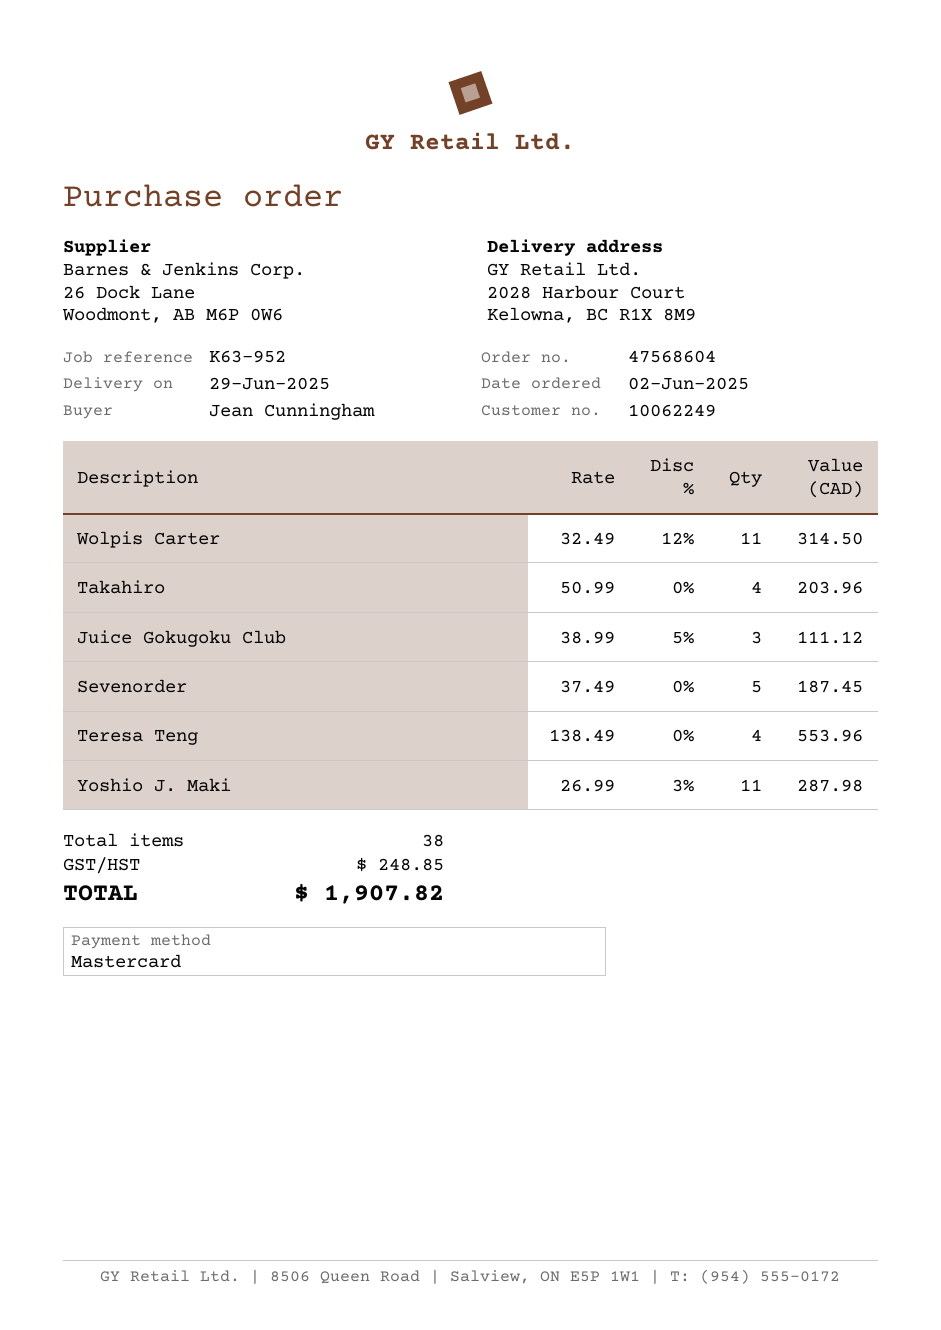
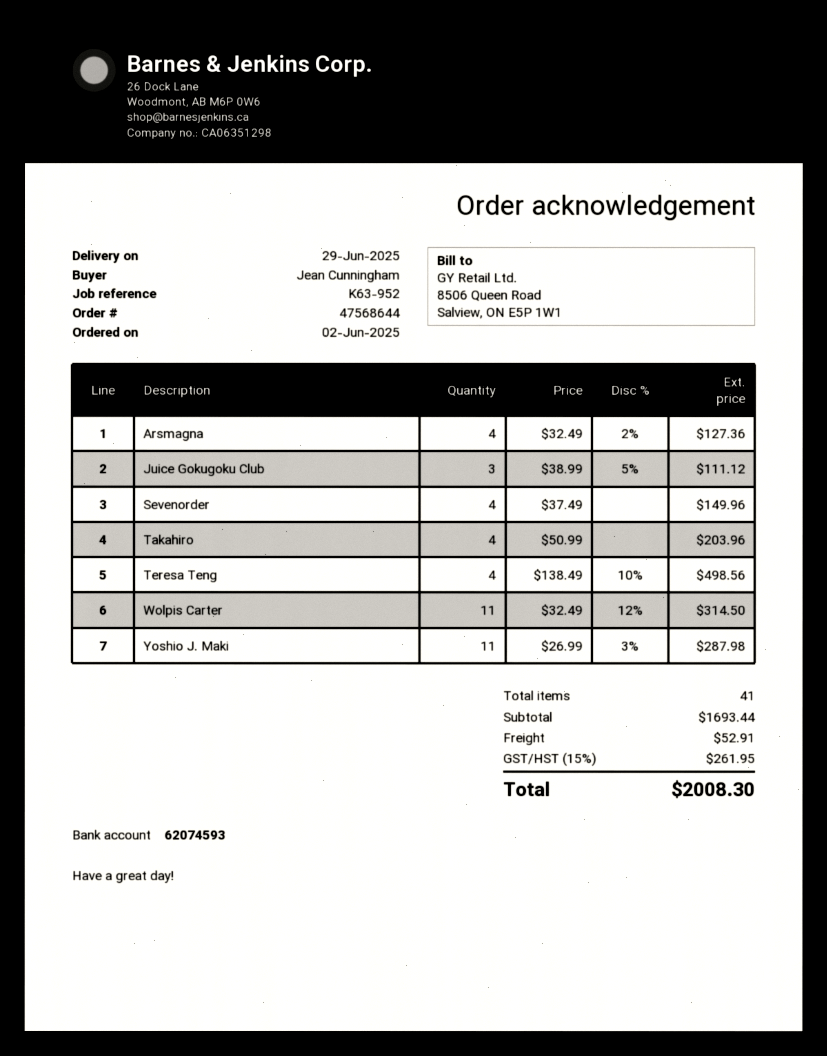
order number: 47568604 -> 47568644
Sevenorder: 5 x 37.49 = 187.45 -> 4 x 37.49 = 149.96
Teresa Teng: 4 x 138.49 = 553.96 -> 4 x 138.49 - 10% = 498.56
Arsmagna: none -> 4 x 32.49 - 2% = 127.36
total quantity: 38 -> 41
shipping: none -> 52.91
tax: 248.85 -> 261.95
total: 1907.82 -> 2008.30

